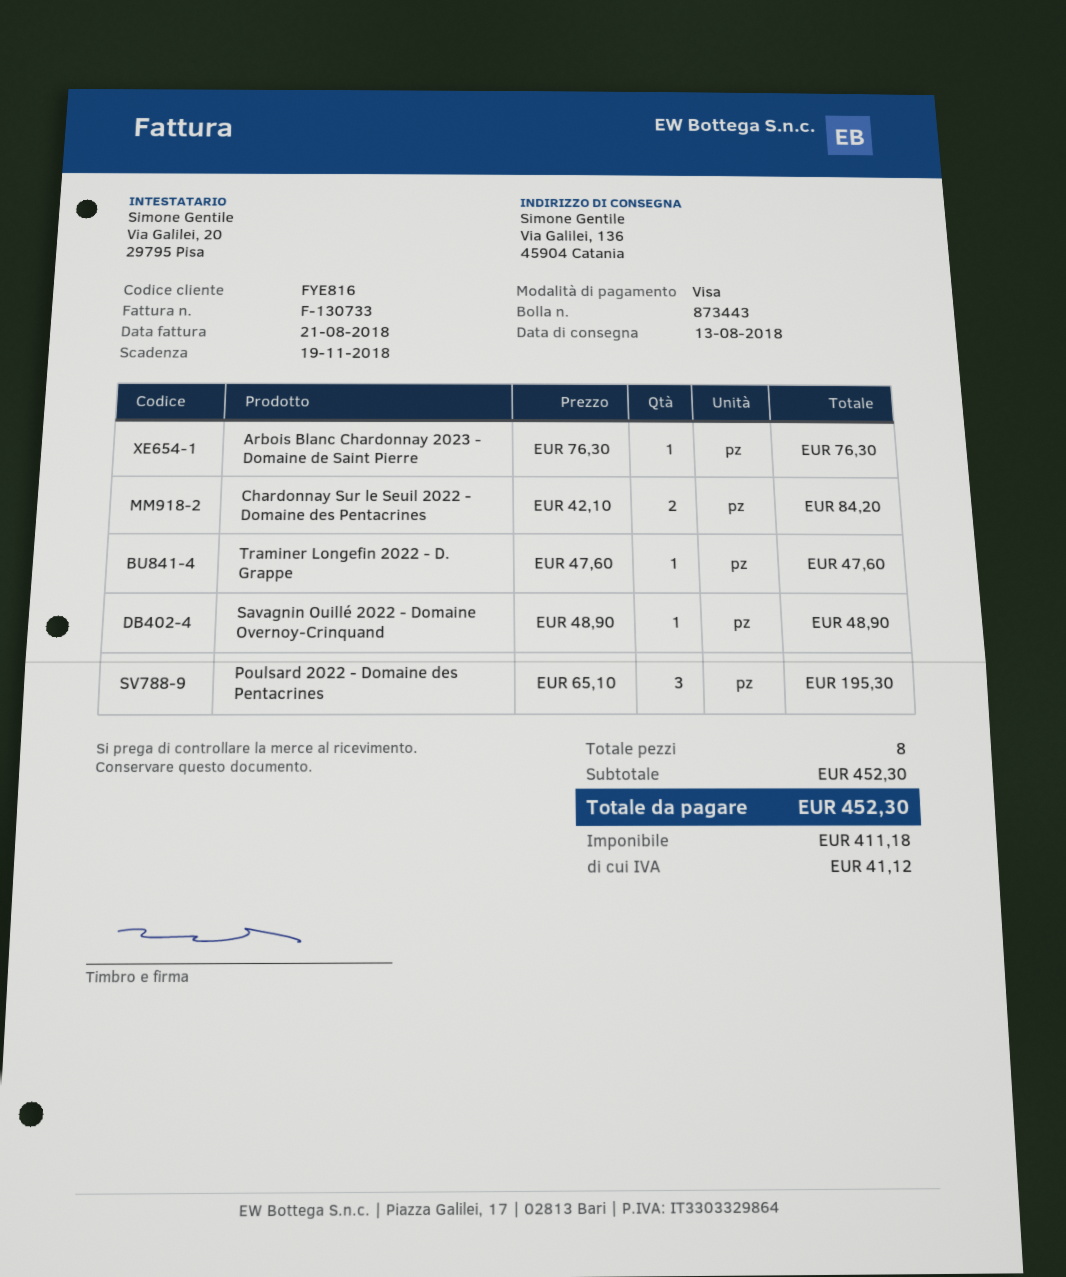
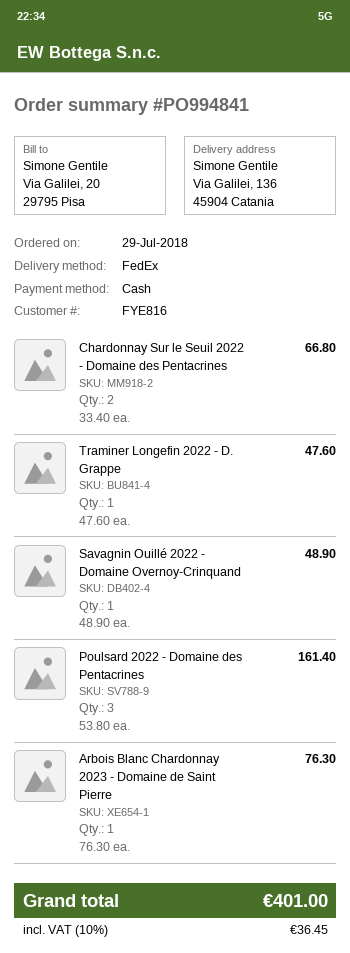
payment method: Visa -> cash
Chardonnay Sur le Seuil 2022 - Domaine des Pentacrines: 2 x 42.10 = 84.20 -> 2 x 33.40 = 66.80
Poulsard 2022 - Domaine des Pentacrines: 3 x 65.10 = 195.30 -> 3 x 53.80 = 161.40
tax: 41.12 -> 36.45
total: 452.30 -> 401.00

